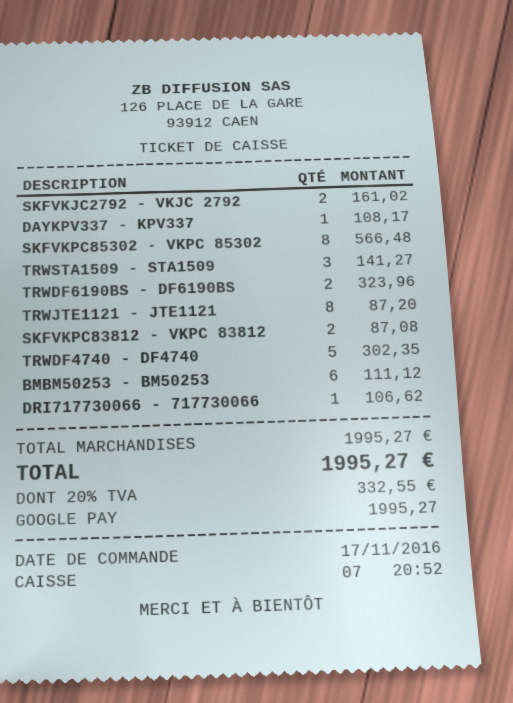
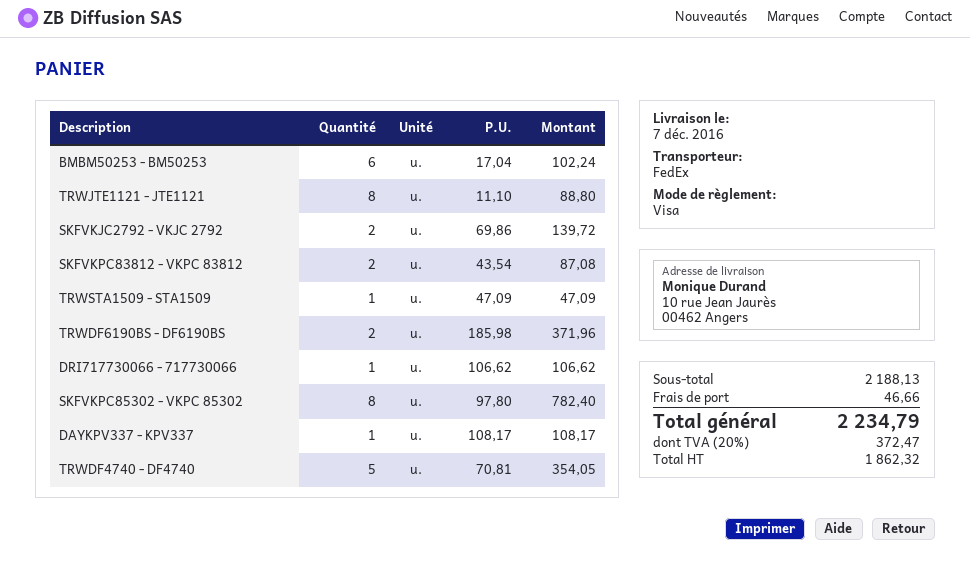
payment method: Google Pay -> Visa
SKFVKJC2792 - VKJC 2792: 2 for 161.02 -> 2 for 139.72
SKFVKPC85302 - VKPC 85302: 8 for 566.48 -> 8 for 782.40
TRWSTA1509 - STA1509: 3 for 141.27 -> 1 for 47.09
TRWDF6190BS - DF6190BS: 2 for 323.96 -> 2 for 371.96
TRWJTE1121 - JTE1121: 8 for 87.20 -> 8 for 88.80
TRWDF4740 - DF4740: 5 for 302.35 -> 5 for 354.05
BMBM50253 - BM50253: 6 for 111.12 -> 6 for 102.24
subtotal: 1995.27 -> 2188.13
shipping: none -> 46.66
tax: 20% = 332.55 -> 20% = 372.47
total: 1995.27 -> 2234.79

